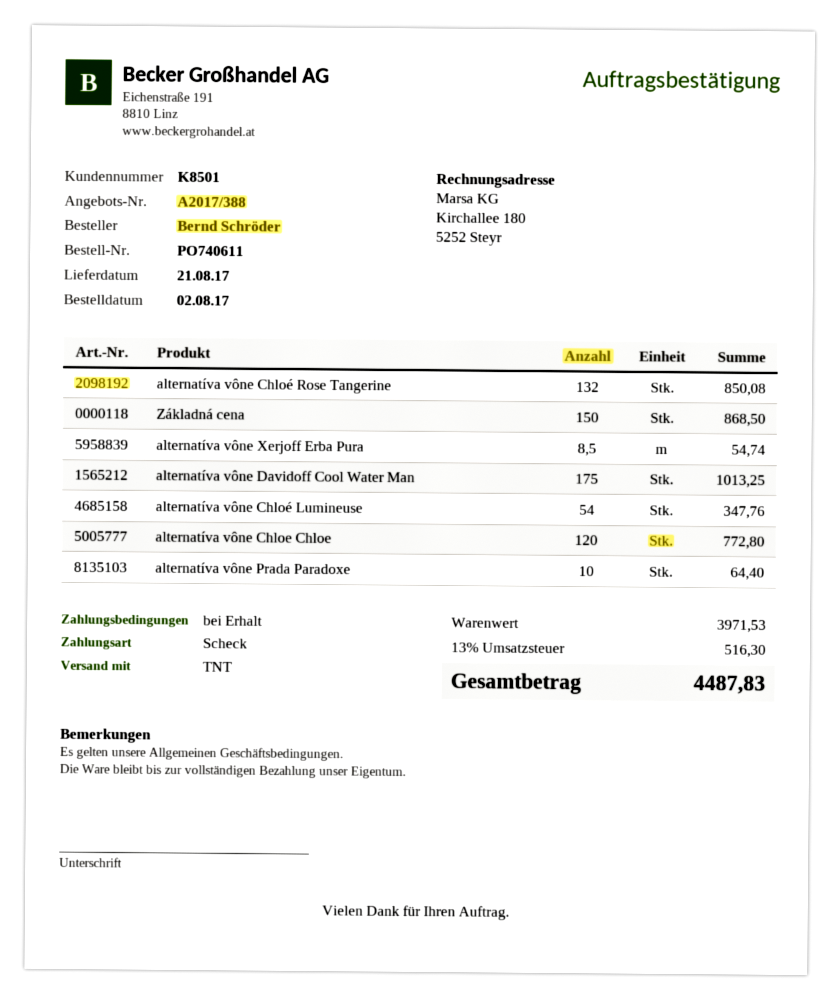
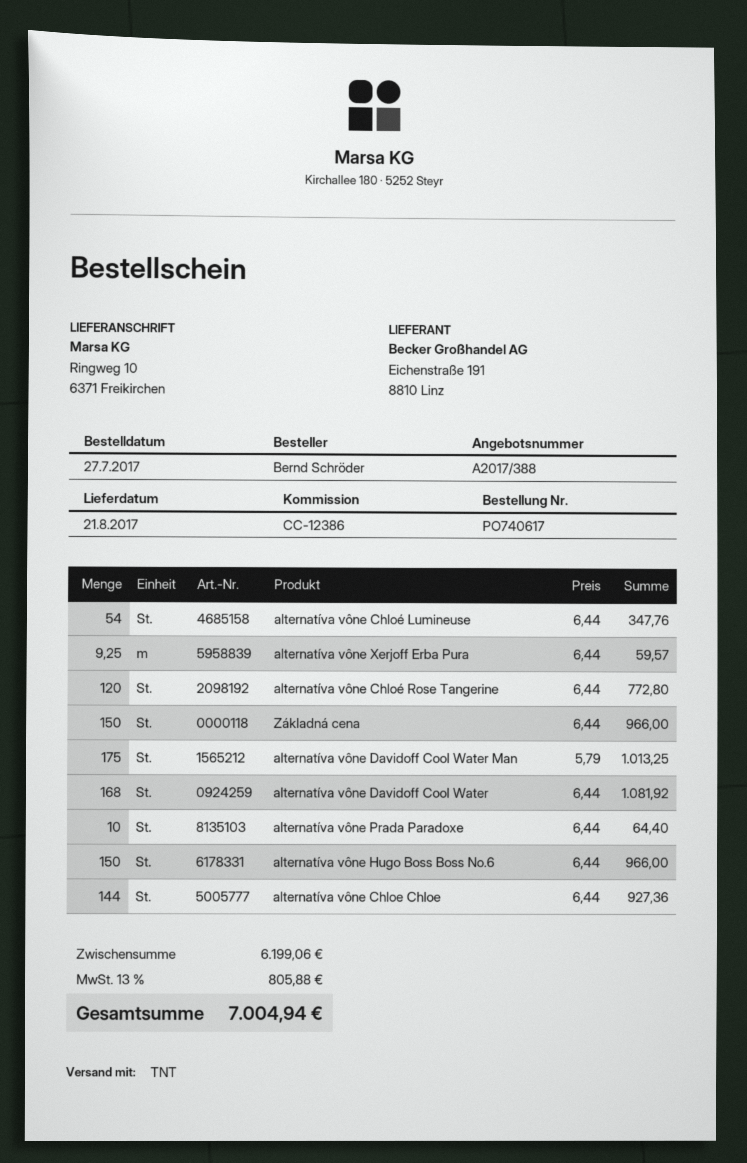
order number: PO740611 -> PO740617
order date: 2017-08-02 -> 2017-07-27
alternatíva vône Chloé Rose Tangerine: 132 for 850.08 -> 120 for 772.80
Základná cena: 150 for 868.50 -> 150 for 966.00
alternatíva vône Xerjoff Erba Pura: 8.5 for 54.74 -> 9.25 for 59.57
alternatíva vône Chloe Chloe: 120 for 772.80 -> 144 for 927.36
alternatíva vône Davidoff Cool Water: none -> 168 for 1081.92
alternatíva vône Hugo Boss Boss No.6: none -> 150 for 966.00
subtotal: 3971.53 -> 6199.06
tax: 13% = 516.30 -> 13% = 805.88
total: 4487.83 -> 7004.94

